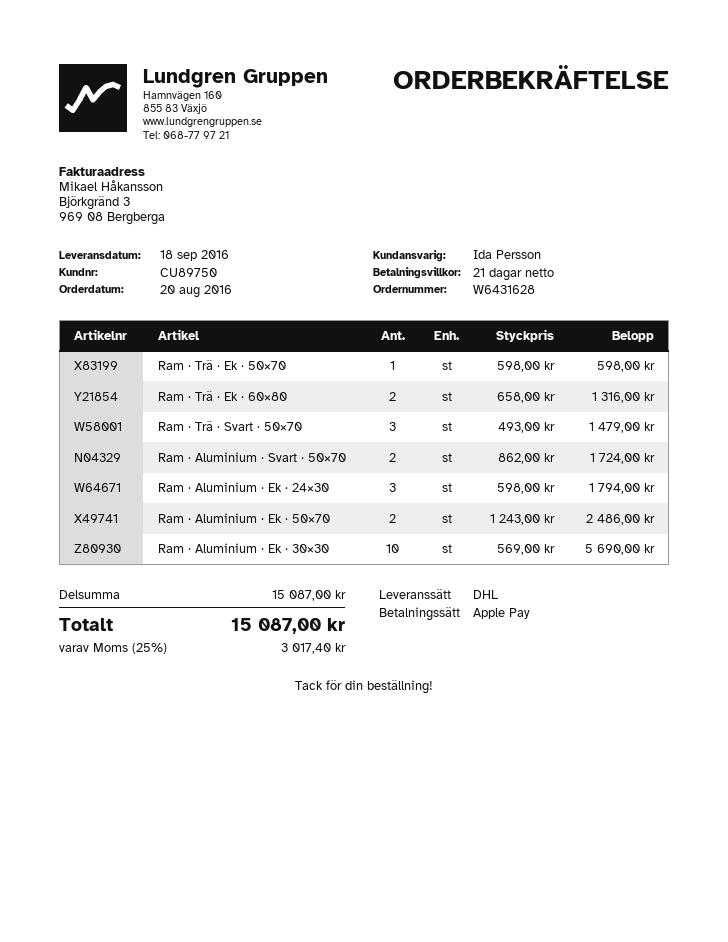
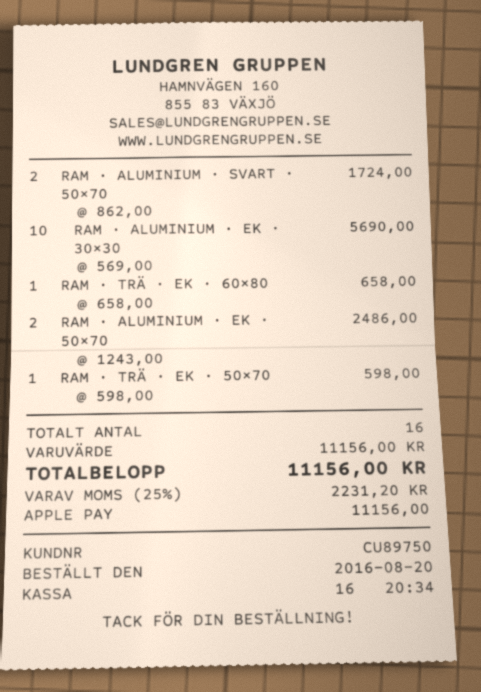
Ram · Trä · Ek · 60×80: 2 x 658.00 = 1316.00 -> 1 x 658.00 = 658.00
Ram · Trä · Svart · 50×70: 3 x 493.00 = 1479.00 -> none
Ram · Aluminium · Ek · 24×30: 3 x 598.00 = 1794.00 -> none
subtotal: 15087.00 -> 11156.00
tax: 25% = 3017.40 -> 25% = 2231.20
total: 15087.00 -> 11156.00

